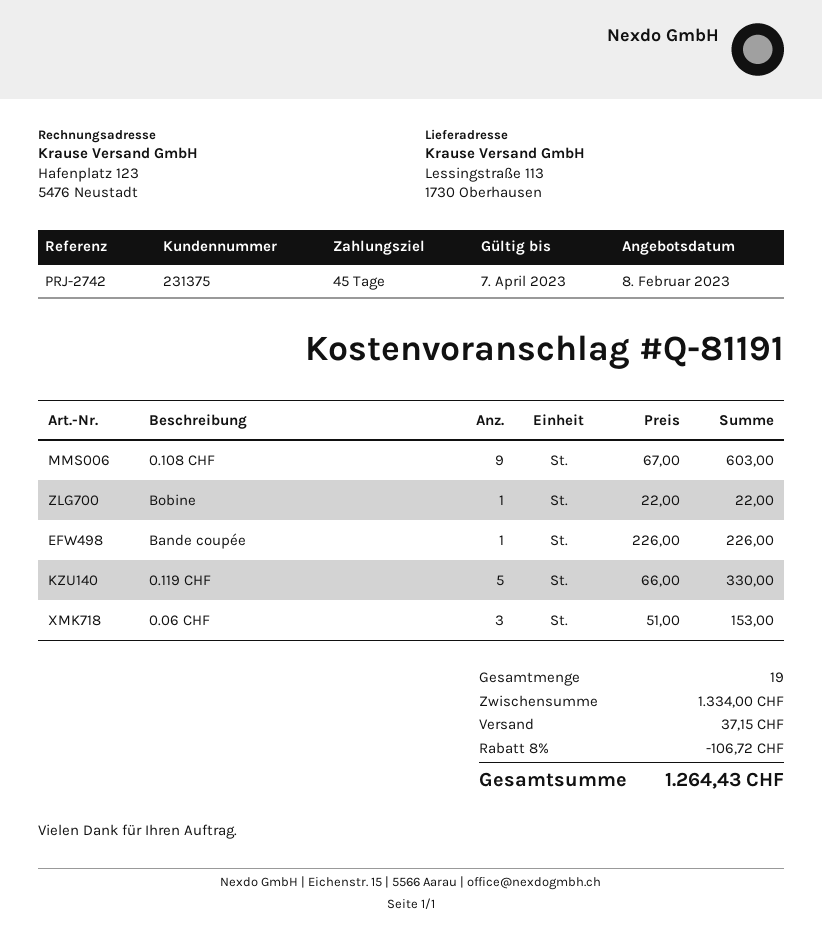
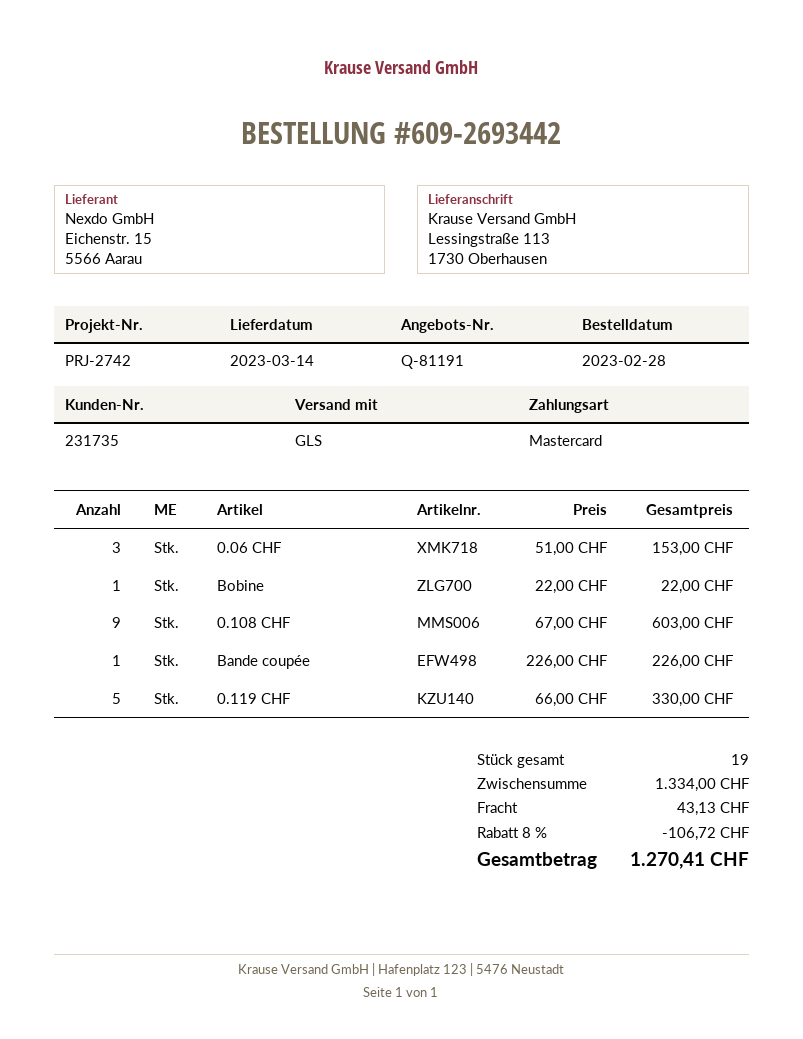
customer number: 231375 -> 231735
shipping: 37.15 -> 43.13
total: 1264.43 -> 1270.41

